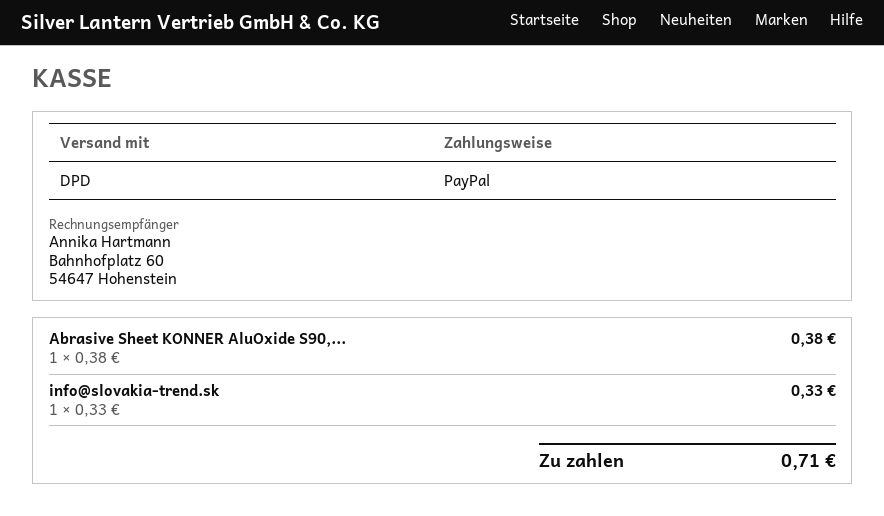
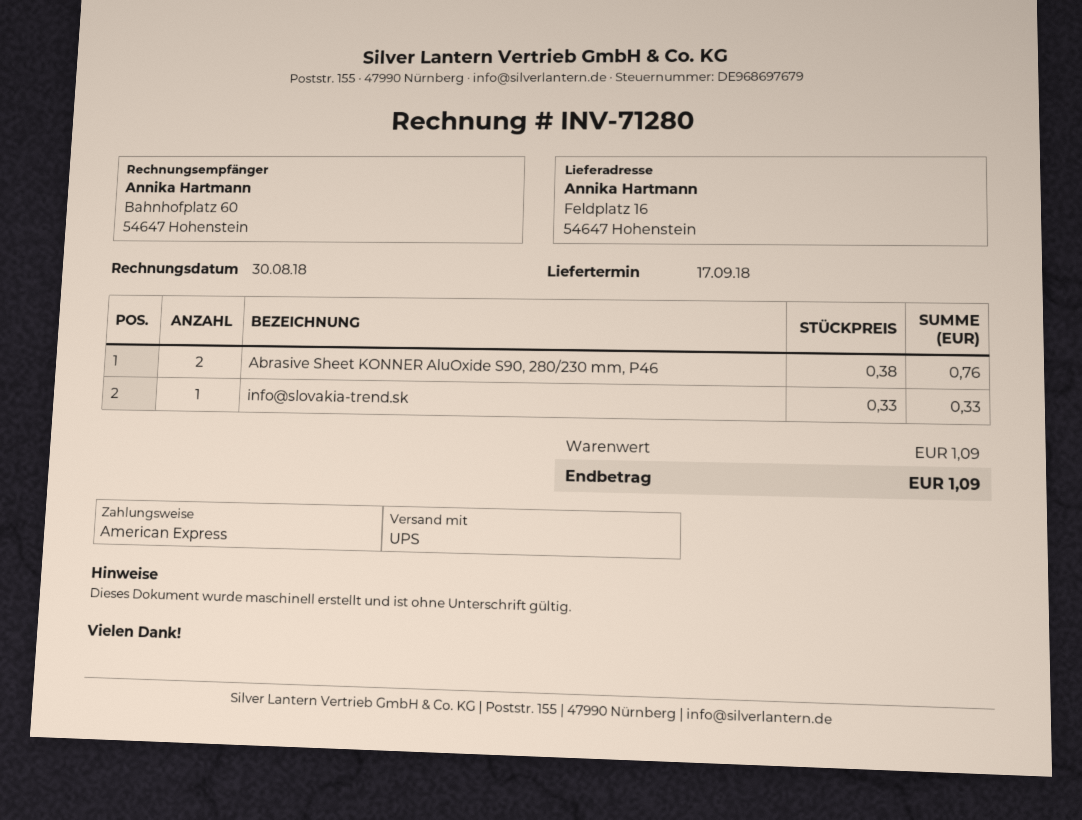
payment method: PayPal -> American Express
shipping method: DPD -> UPS
Abrasive Sheet KONNER AluOxide S90,...: 1 x 0.38 = 0.38 -> 2 x 0.38 = 0.76
total: 0.71 -> 1.09

